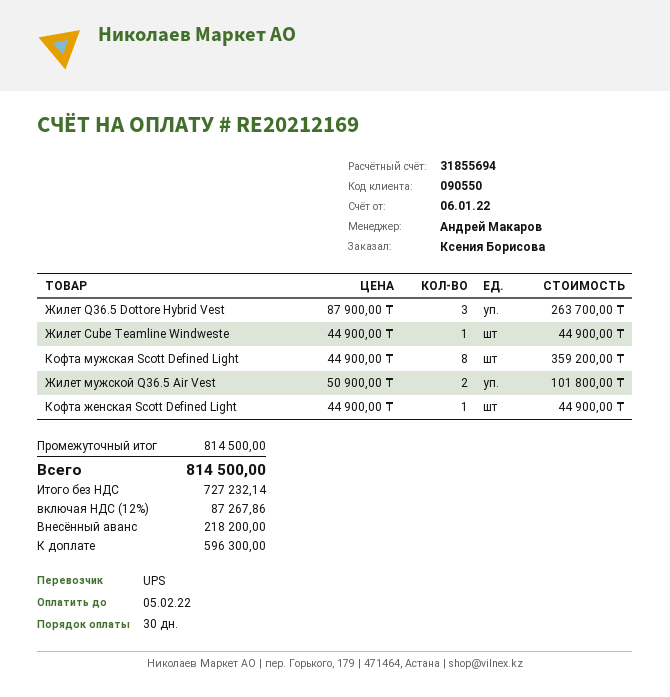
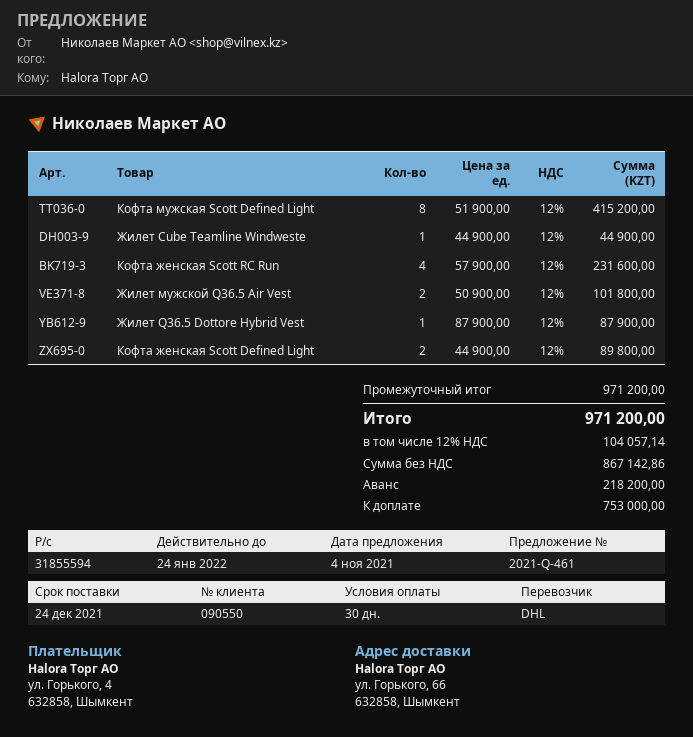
bank account: 31855694 -> 31855594
shipping method: UPS -> DHL
Жилет Q36.5 Dottore Hybrid Vest: 3 x 87900.00 = 263700.00 -> 1 x 87900.00 = 87900.00
Кофта мужская Scott Defined Light: 8 x 44900.00 = 359200.00 -> 8 x 51900.00 = 415200.00
Кофта женская Scott Defined Light: 1 x 44900.00 = 44900.00 -> 2 x 44900.00 = 89800.00
Кофта женская Scott RC Run: none -> 4 x 57900.00 = 231600.00
subtotal: 814500.00 -> 971200.00
net: 727232.14 -> 867142.86
tax: 12% = 87267.86 -> 12% = 104057.14
total: 814500.00 -> 971200.00
balance: 596300.00 -> 753000.00

